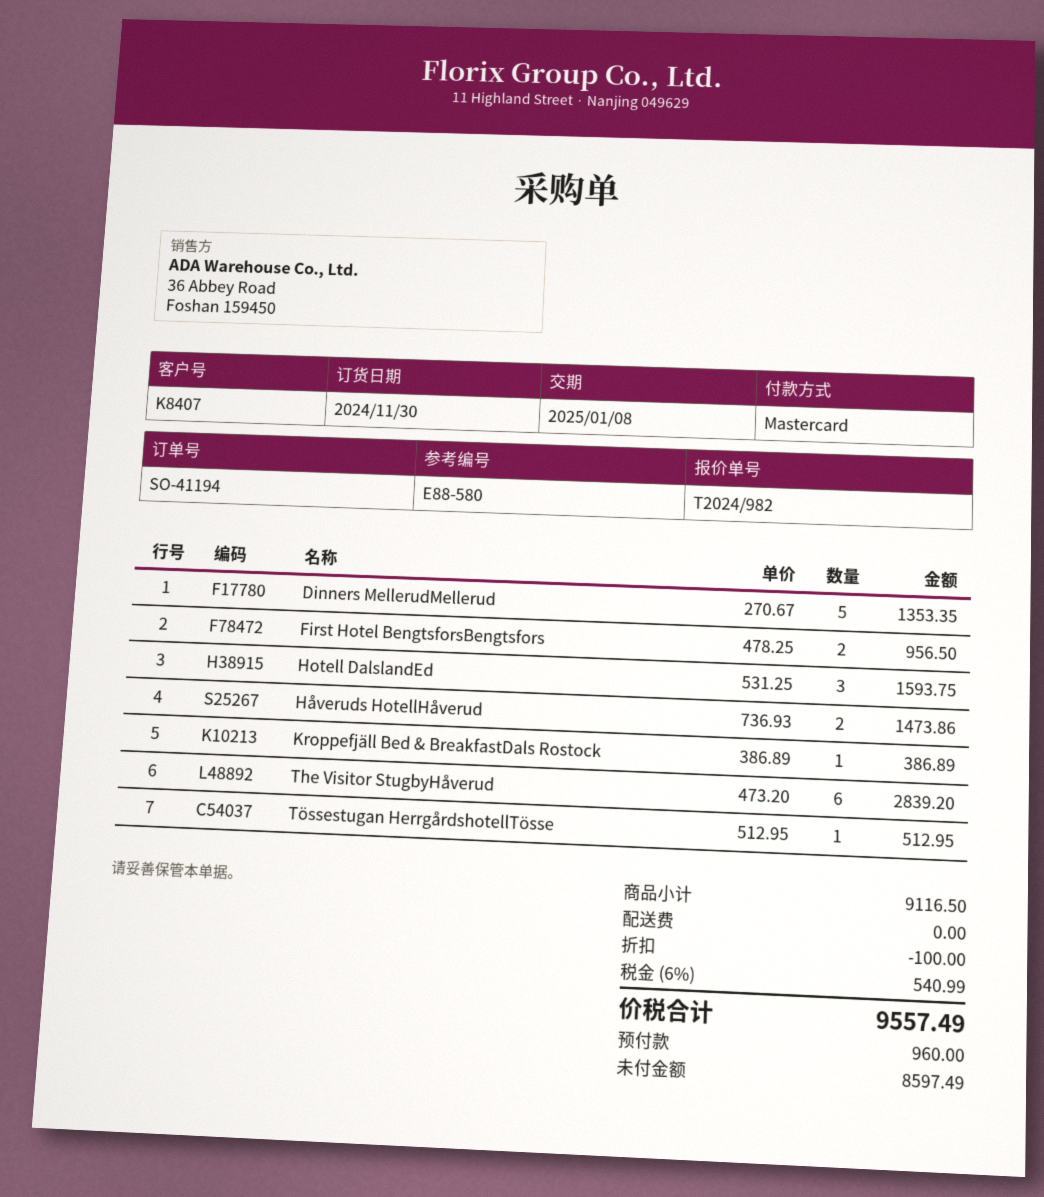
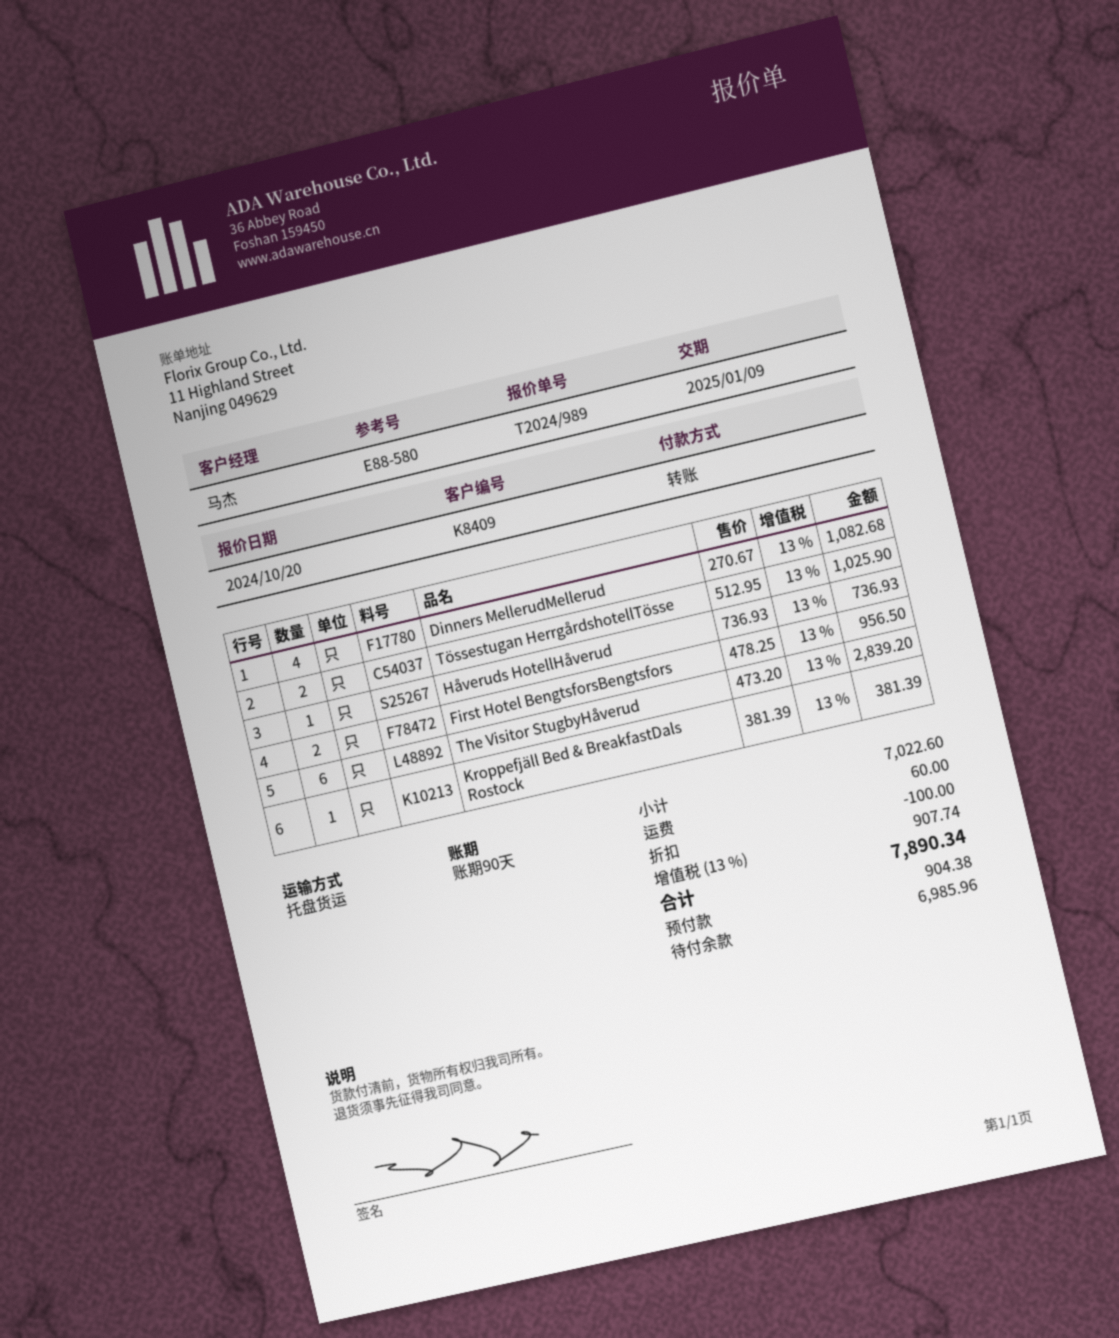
quote number: T2024/982 -> T2024/989
delivery date: 2025-01-08 -> 2025-01-09
customer number: K8407 -> K8409
payment method: Mastercard -> bank transfer
Dinners MellerudMellerud: 5 x 270.67 = 1353.35 -> 4 x 270.67 = 1082.68
Hotell DalslandEd: 3 x 531.25 = 1593.75 -> none
Håveruds HotellHåverud: 2 x 736.93 = 1473.86 -> 1 x 736.93 = 736.93
Kroppefjäll Bed & BreakfastDals Rostock: 1 x 386.89 = 386.89 -> 1 x 381.39 = 381.39
Tössestugan HerrgårdshotellTösse: 1 x 512.95 = 512.95 -> 2 x 512.95 = 1025.90
subtotal: 9116.50 -> 7022.60
shipping: 0.00 -> 60.00
tax: 6% = 540.99 -> 13% = 907.74
total: 9557.49 -> 7890.34
deposit: 960.00 -> 904.38
balance: 8597.49 -> 6985.96

